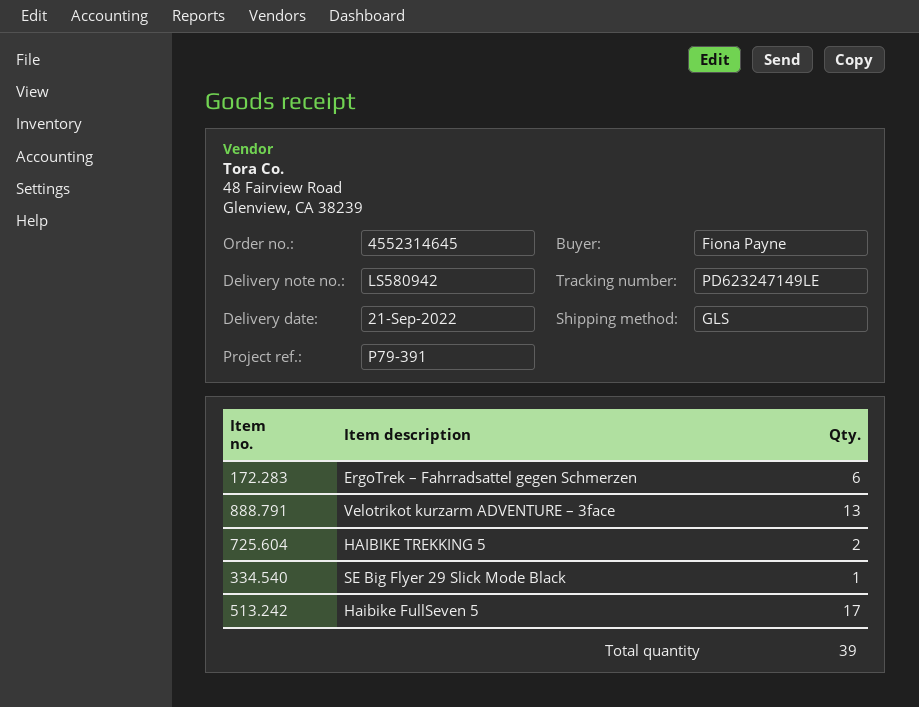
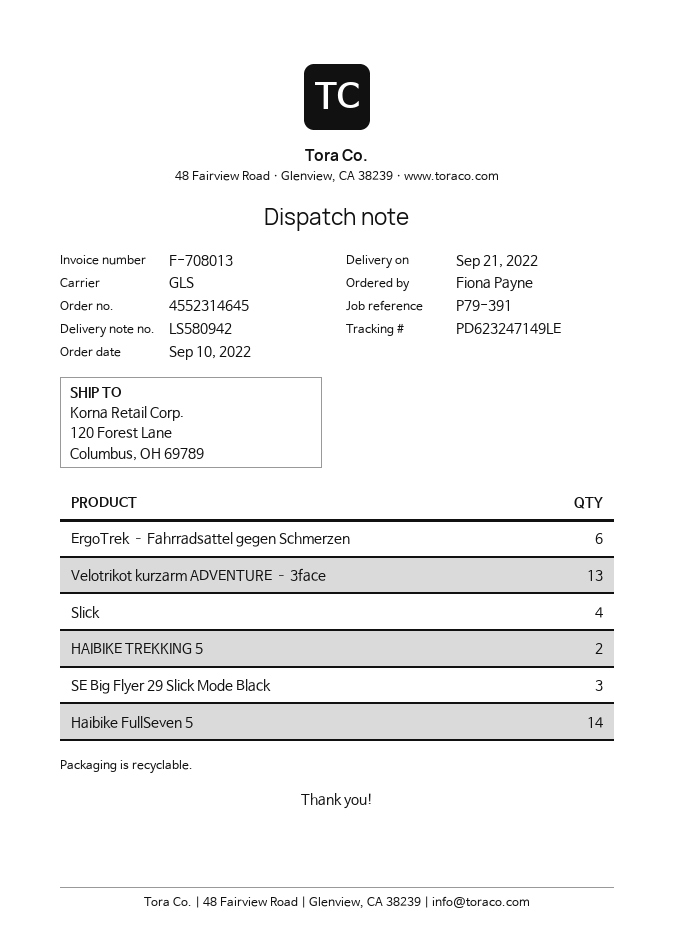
SE Big Flyer 29 Slick Mode Black: 1 -> 3
Haibike FullSeven 5: 17 -> 14
Slick: none -> 4

